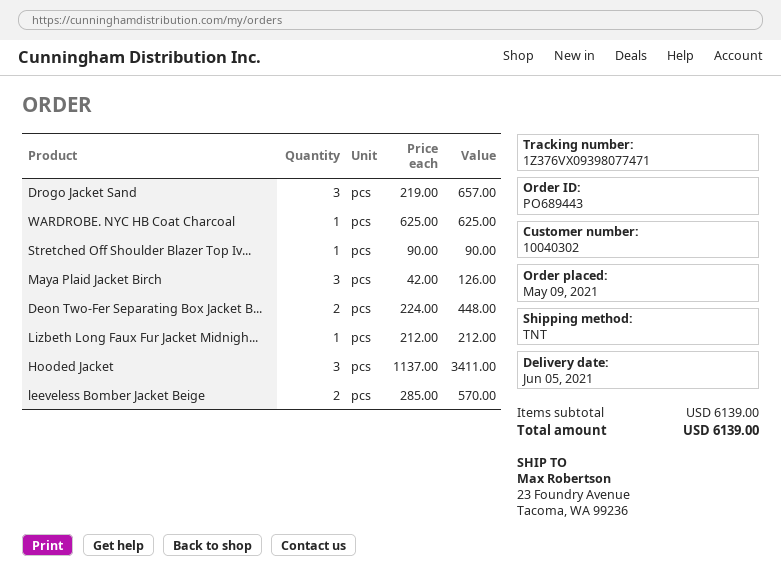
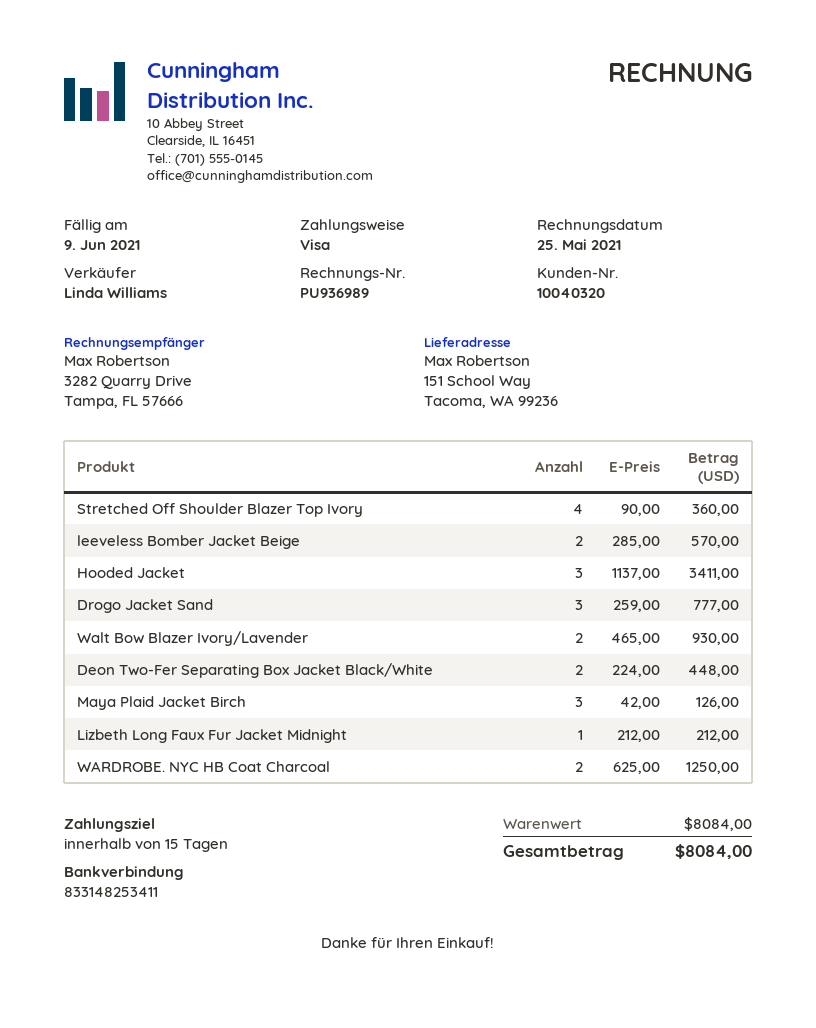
customer number: 10040302 -> 10040320
ship to: 23 Foundry Avenue, Tacoma, WA 99236 -> 151 School Way, Tacoma, WA 99236
Drogo Jacket Sand: 3 x 219.00 = 657.00 -> 3 x 259.00 = 777.00
WARDROBE. NYC HB Coat Charcoal: 1 x 625.00 = 625.00 -> 2 x 625.00 = 1250.00
Stretched Off Shoulder Blazer Top Iv...: 1 x 90.00 = 90.00 -> 4 x 90.00 = 360.00
Walt Bow Blazer Ivory/Lavender: none -> 2 x 465.00 = 930.00
subtotal: 6139.00 -> 8084.00
total: 6139.00 -> 8084.00

